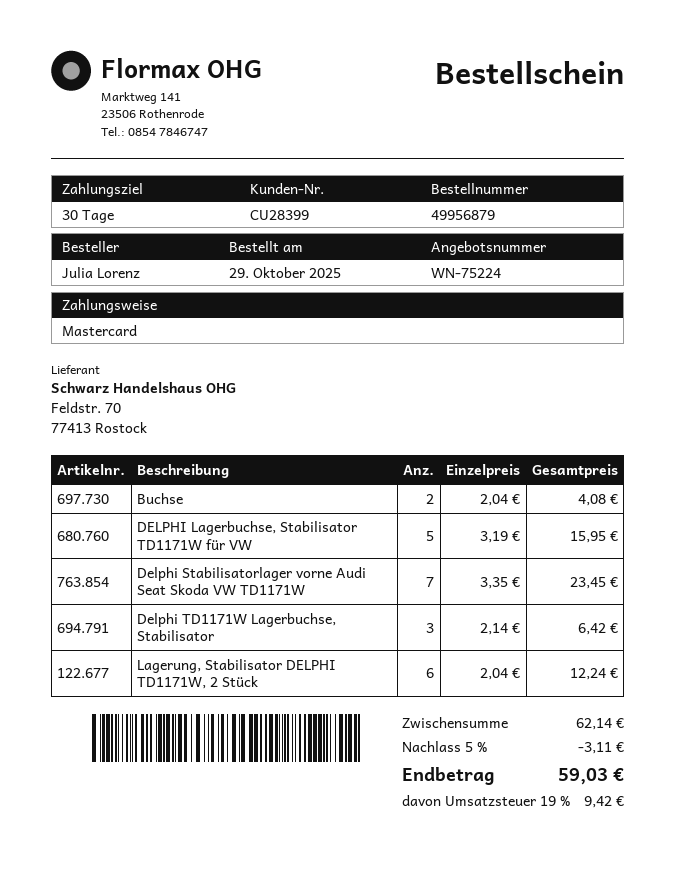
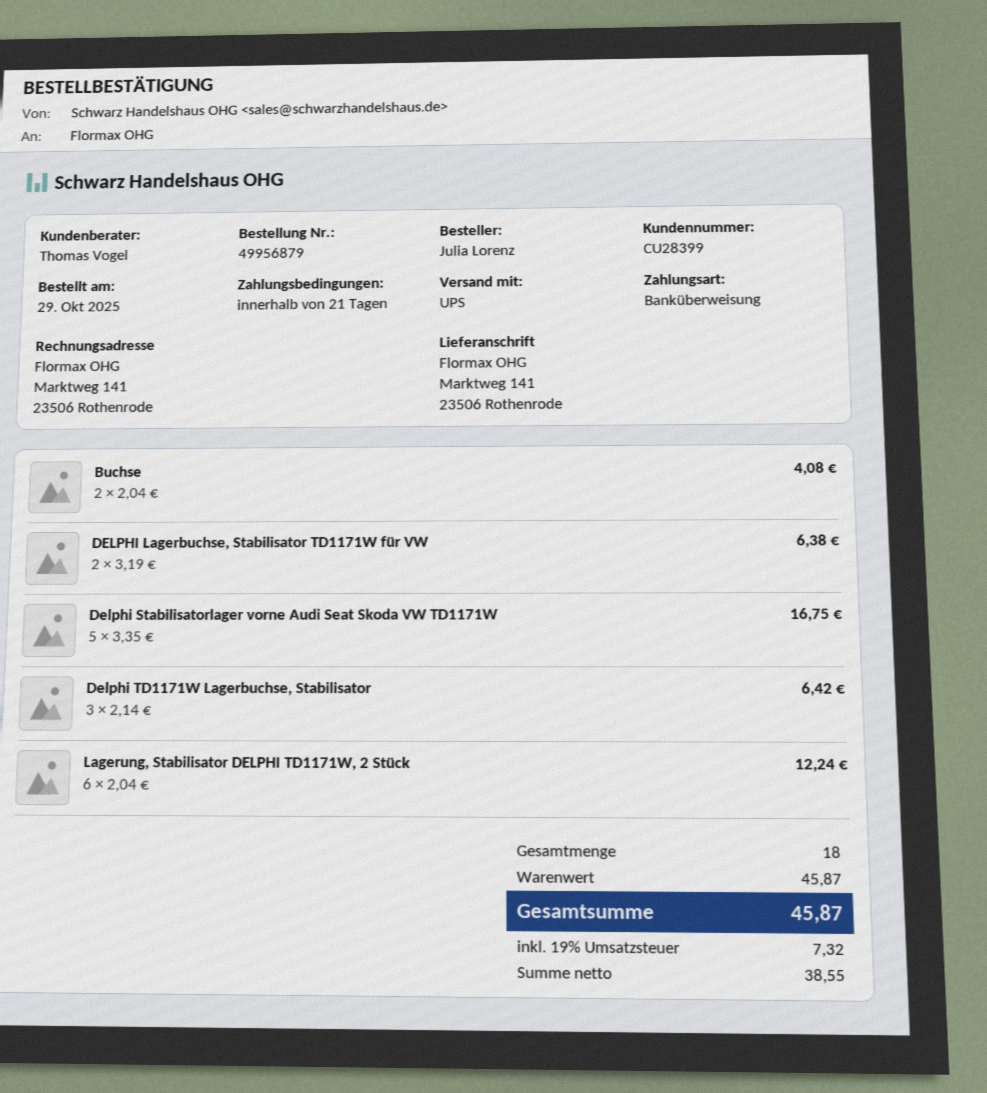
payment terms: 30 days -> 21 days
payment method: Mastercard -> bank transfer
DELPHI Lagerbuchse, Stabilisator TD1171W für VW: 5 x 3.19 = 15.95 -> 2 x 3.19 = 6.38
Delphi Stabilisatorlager vorne Audi Seat Skoda VW TD1171W: 7 x 3.35 = 23.45 -> 5 x 3.35 = 16.75
subtotal: 62.14 -> 45.87
discount: 5% = 3.11 -> none
tax: 19% = 9.42 -> 19% = 7.32
total: 59.03 -> 45.87

